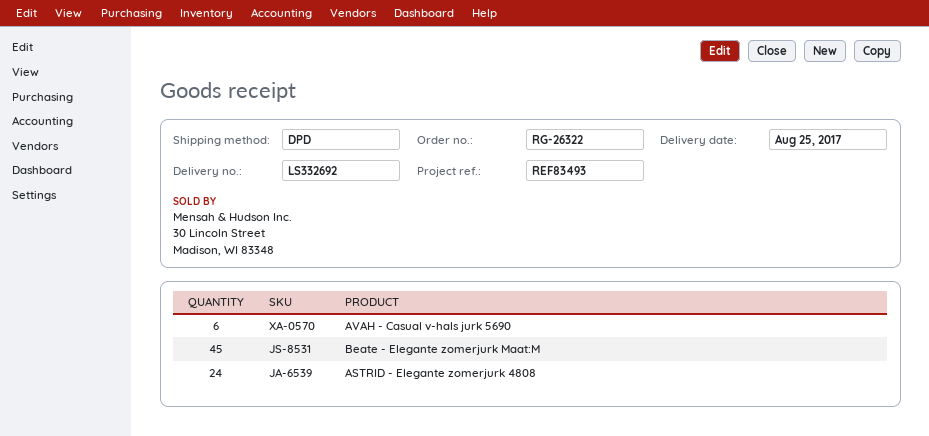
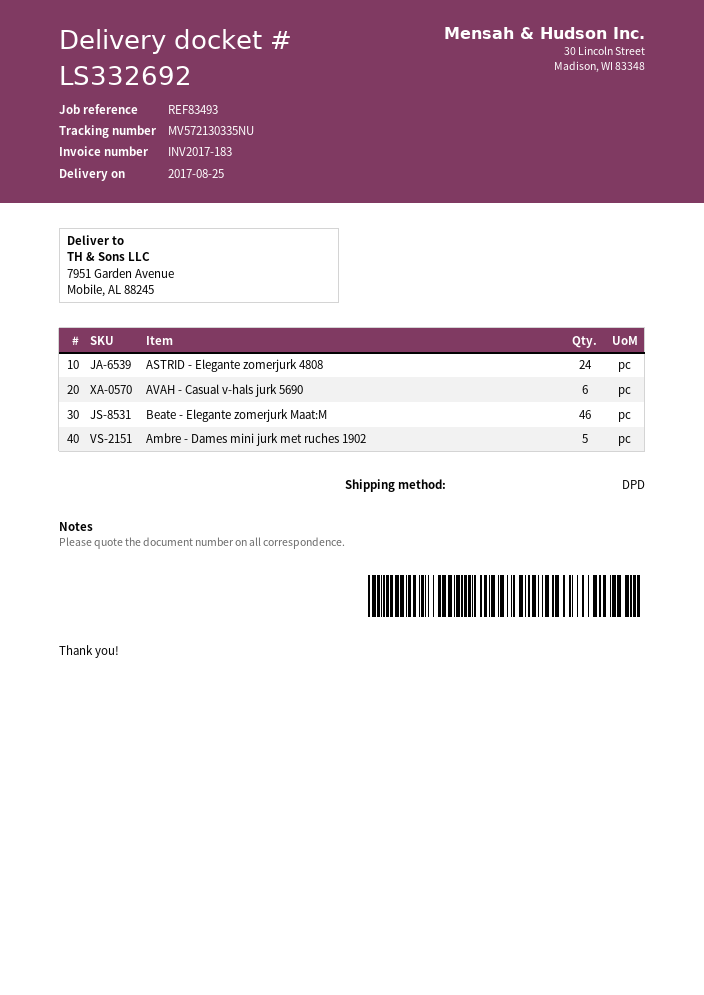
Beate - Elegante zomerjurk Maat:M: 45 -> 46
Ambre - Dames mini jurk met ruches 1902: none -> 5

